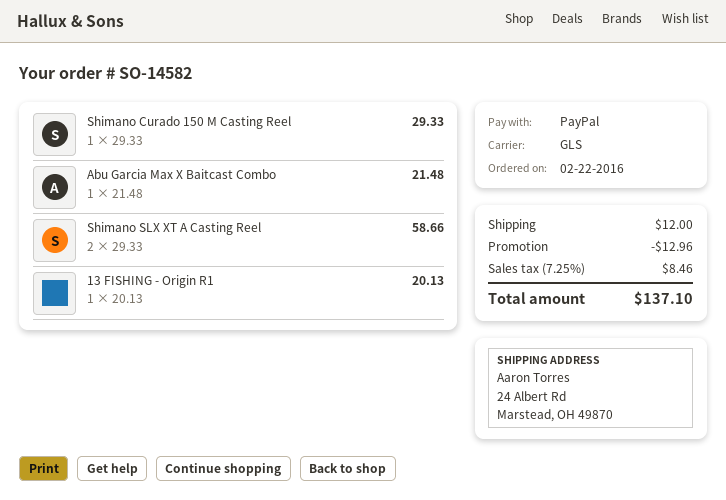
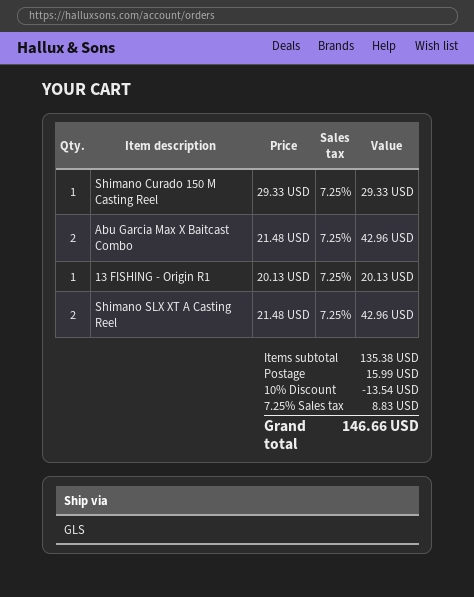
Abu Garcia Max X Baitcast Combo: 1 x 21.48 = 21.48 -> 2 x 21.48 = 42.96
Shimano SLX XT A Casting Reel: 2 x 29.33 = 58.66 -> 2 x 21.48 = 42.96
discount: 12.96 -> 13.54
shipping: 12.00 -> 15.99
tax: 7.25% = 8.46 -> 7.25% = 8.83
total: 137.10 -> 146.66

